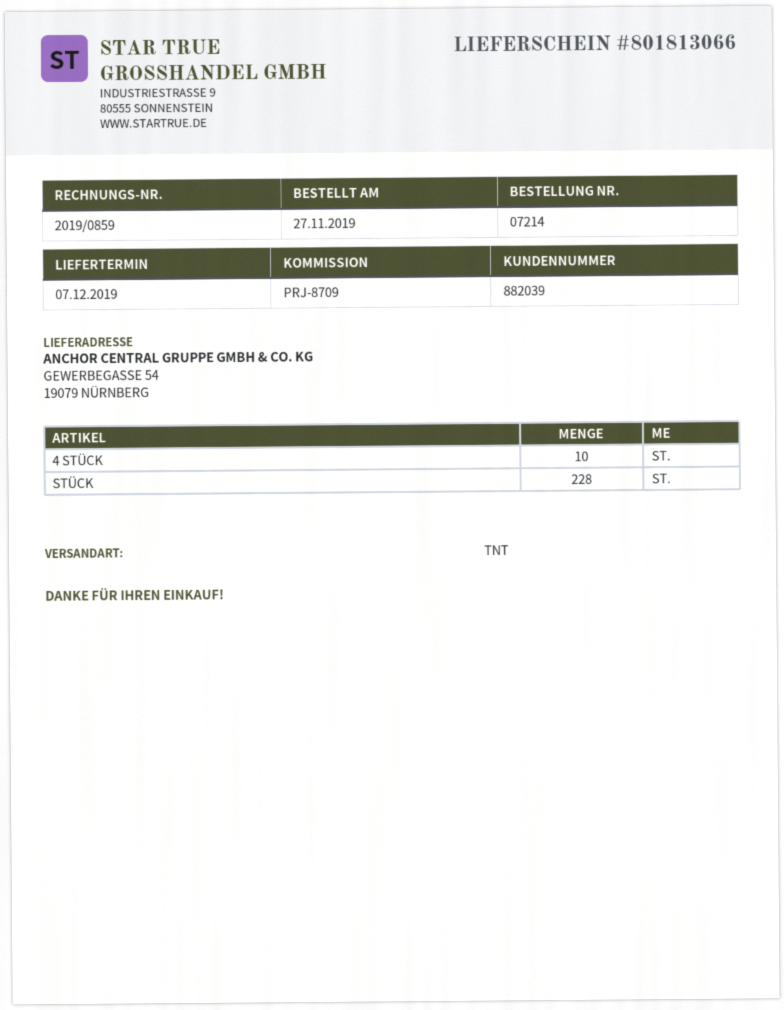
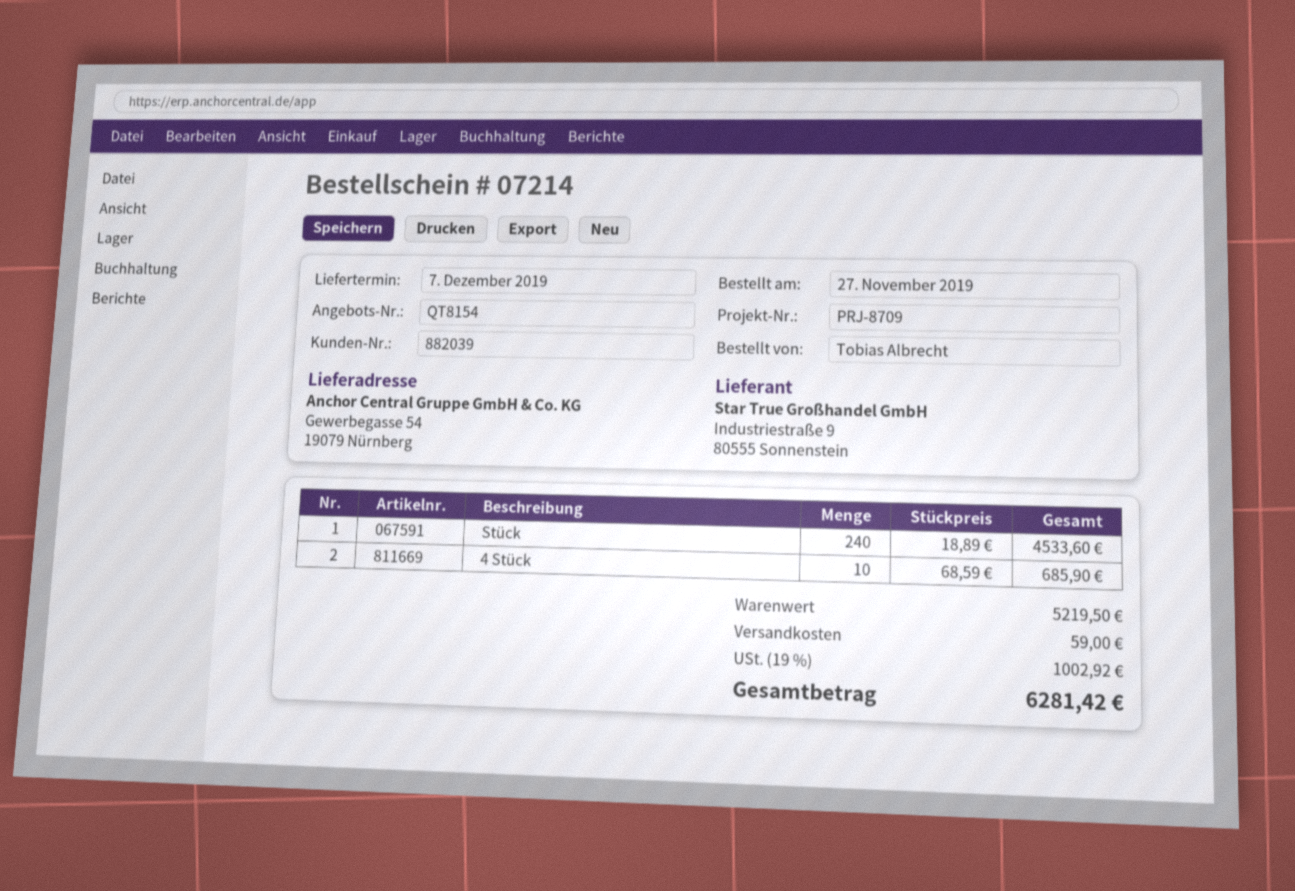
STÜCK: 228 -> 240

